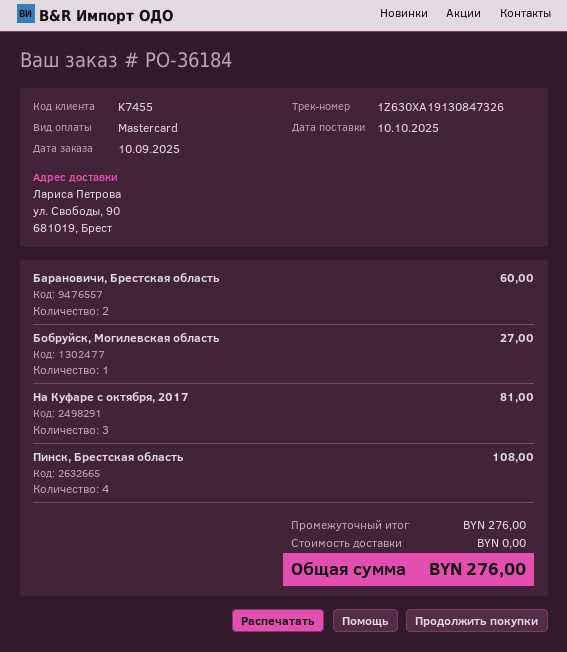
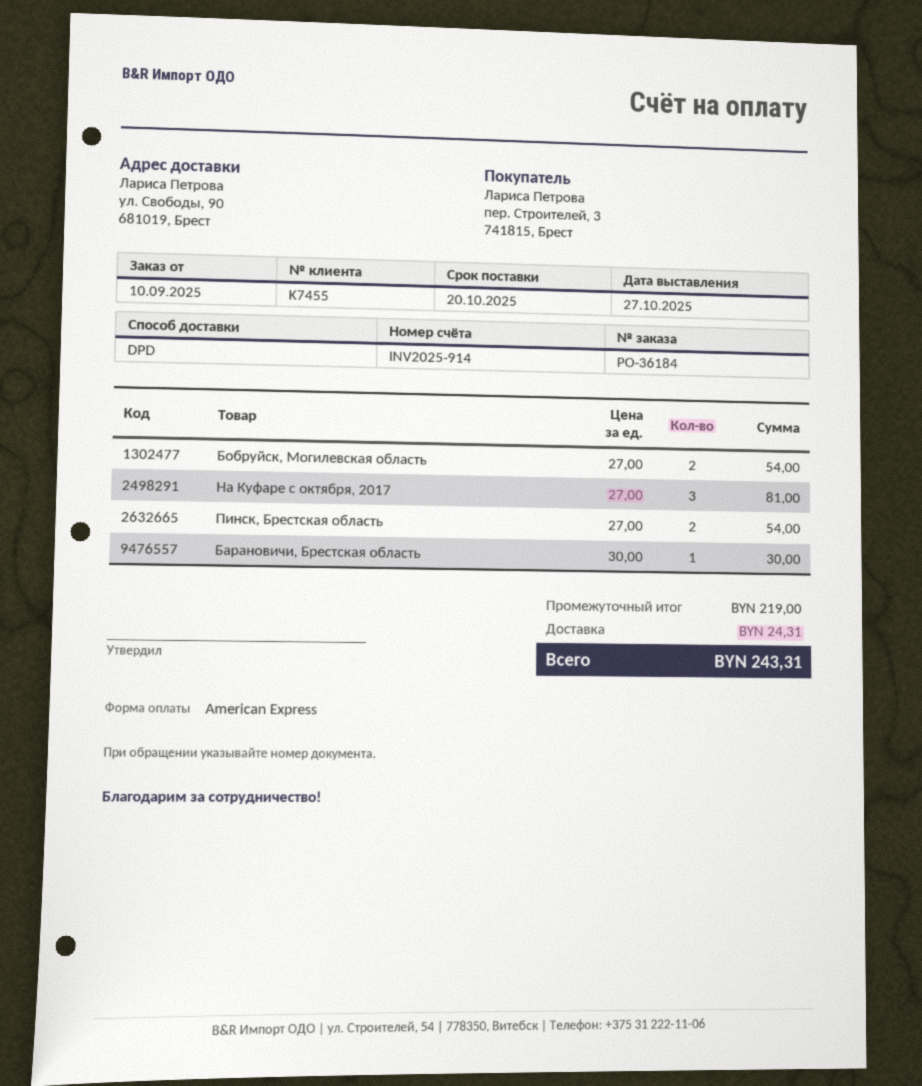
delivery date: 2025-10-10 -> 2025-10-20
payment method: Mastercard -> American Express
Барановичи, Брестская область: 2 for 60.00 -> 1 for 30.00
Бобруйск, Могилевская область: 1 for 27.00 -> 2 for 54.00
Пинск, Брестская область: 4 for 108.00 -> 2 for 54.00
subtotal: 276.00 -> 219.00
shipping: 0.00 -> 24.31
total: 276.00 -> 243.31

